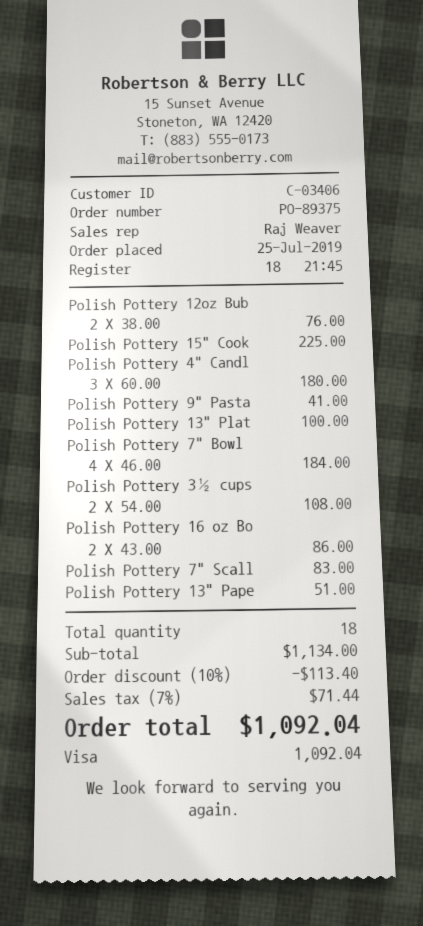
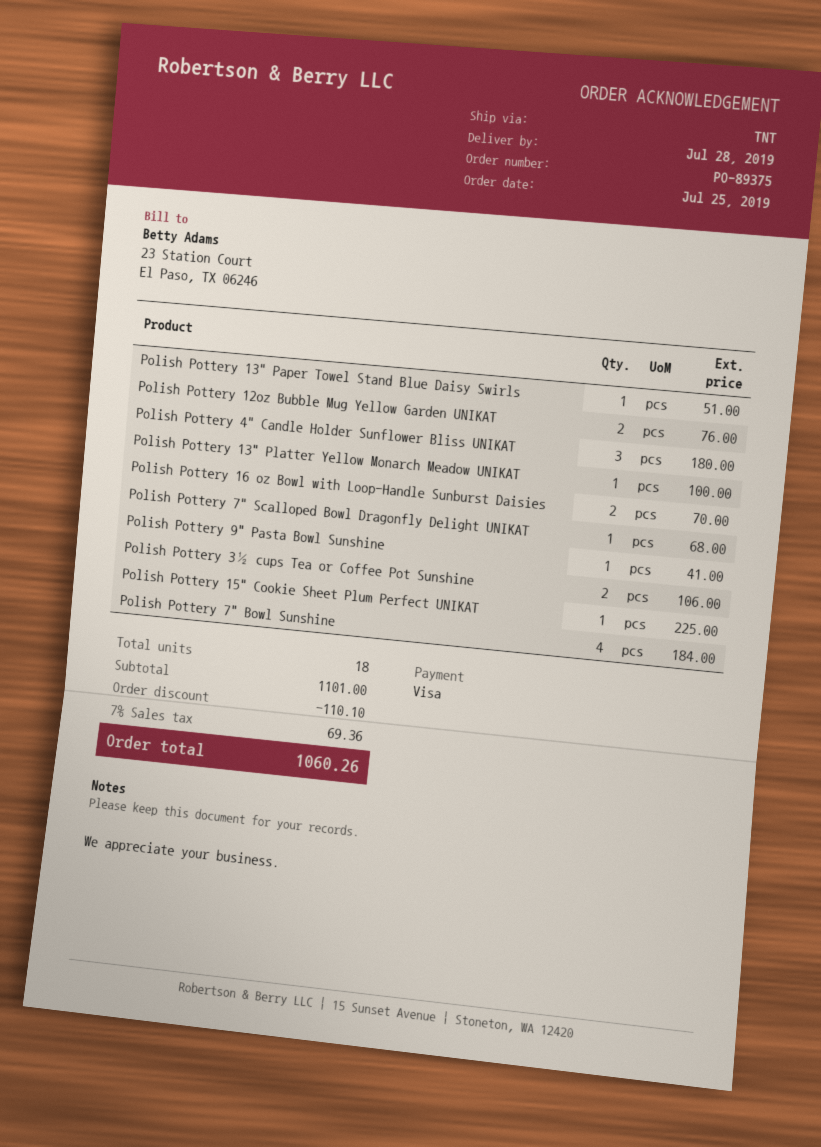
Polish Pottery 3½ cups: 2 for 108.00 -> 2 for 106.00
Polish Pottery 16 oz Bo: 2 for 86.00 -> 2 for 70.00
Polish Pottery 7" Scall: 1 for 83.00 -> 1 for 68.00
subtotal: 1134.00 -> 1101.00
discount: 113.40 -> 110.10
tax: 7% = 71.44 -> 7% = 69.36
total: 1092.04 -> 1060.26

